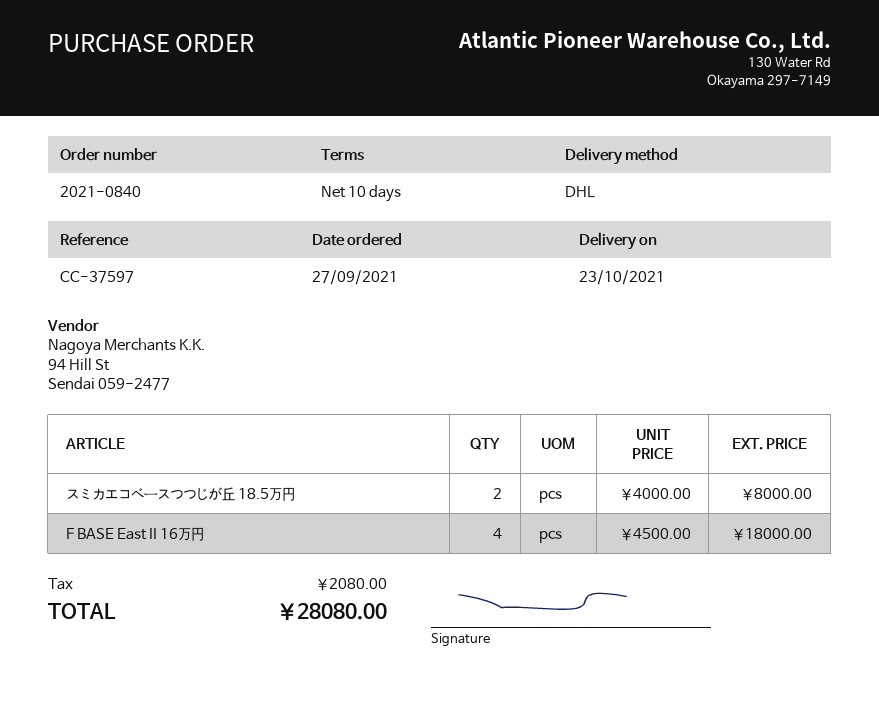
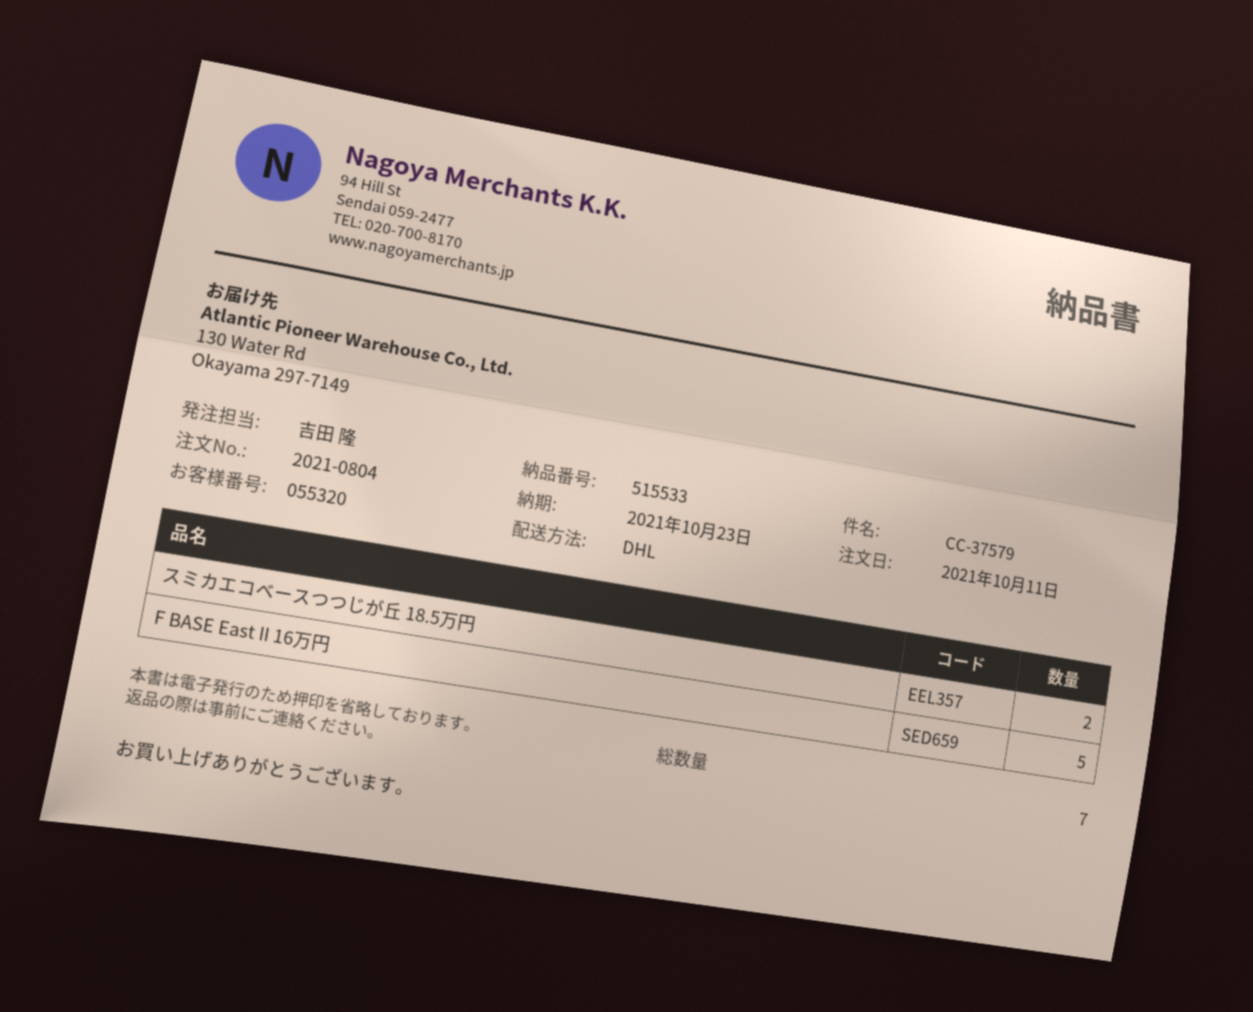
order number: 2021-0840 -> 2021-0804
order date: 2021-09-27 -> 2021-10-11
reference: CC-37597 -> CC-37579
F BASE East II 16万円: 4 -> 5

